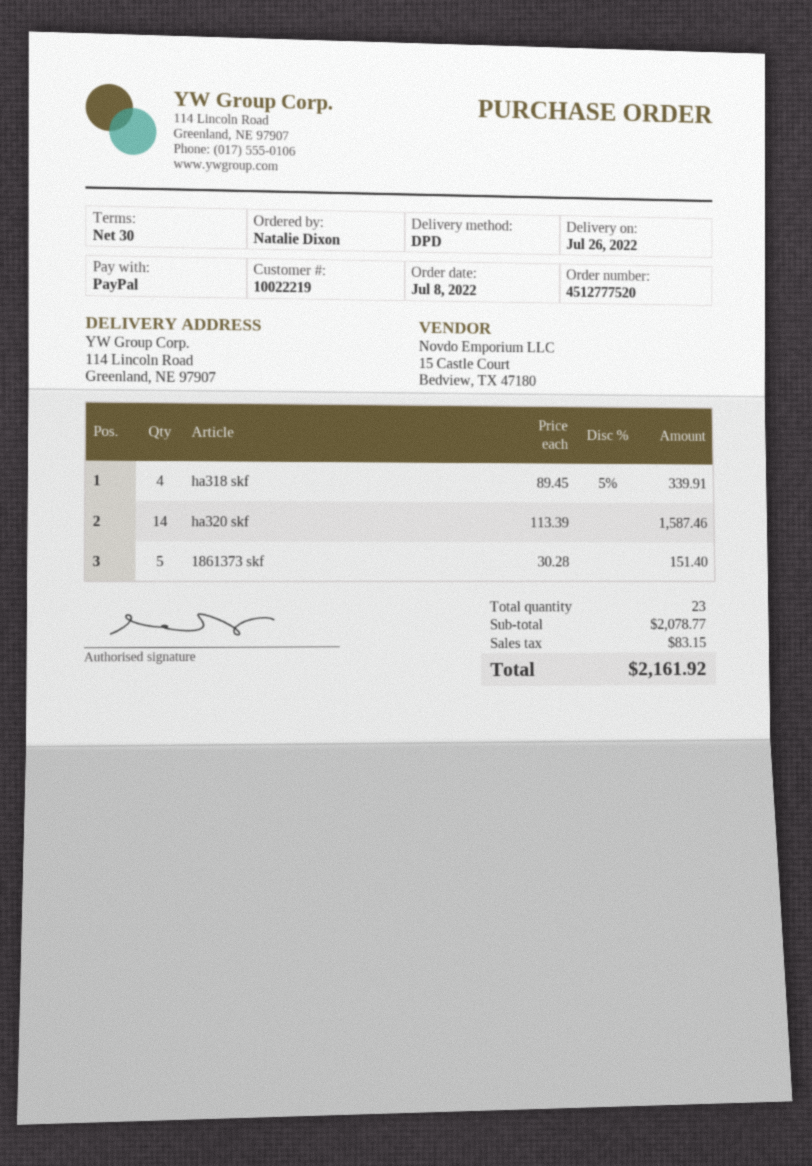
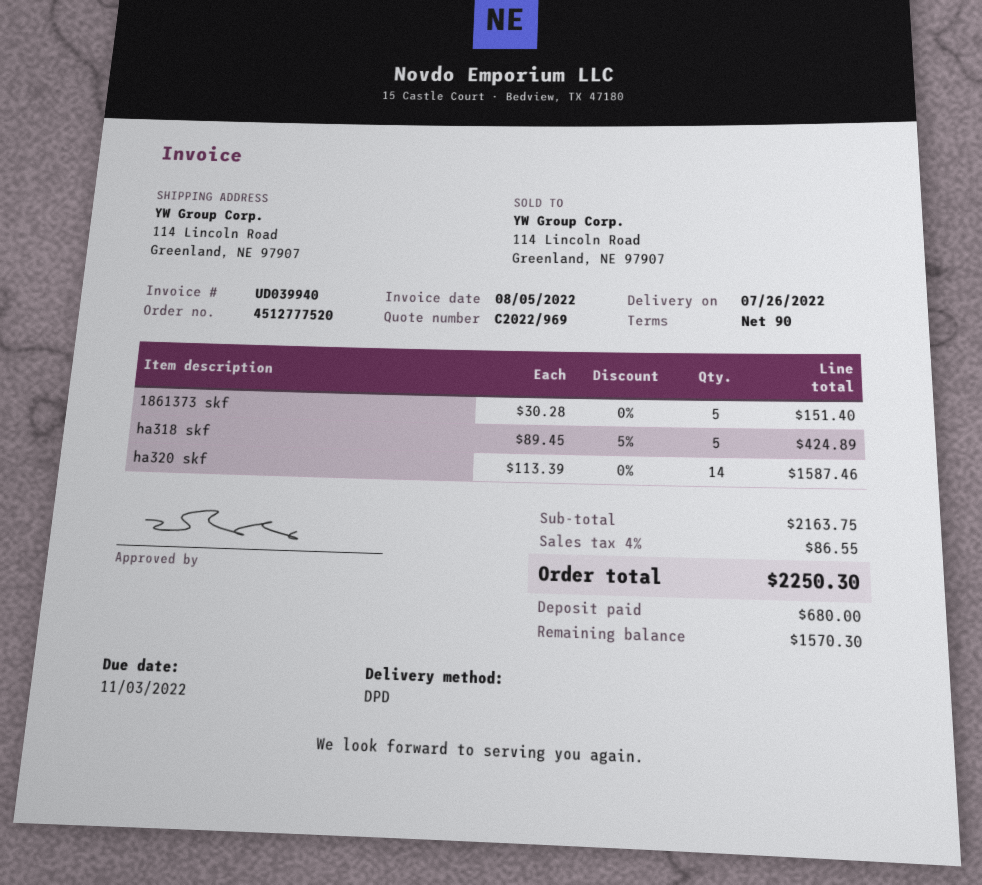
payment terms: 30 days -> 90 days
ha318 skf: 4 x 89.45 - 5% = 339.91 -> 5 x 89.45 - 5% = 424.89
subtotal: 2078.77 -> 2163.75
tax: 83.15 -> 86.55
total: 2161.92 -> 2250.30

